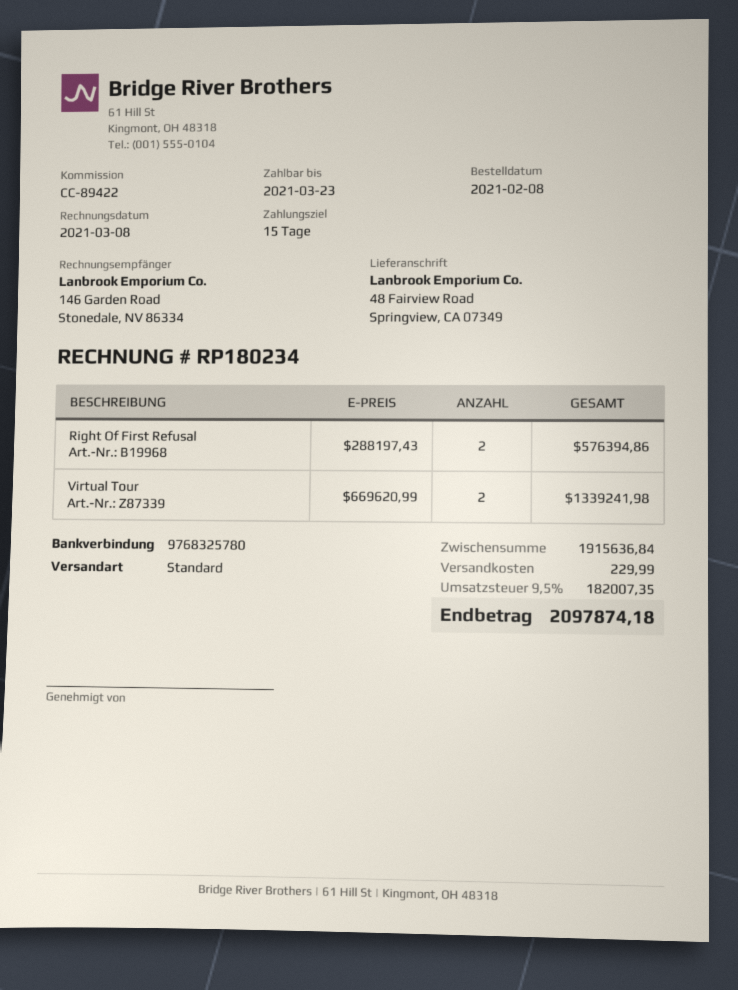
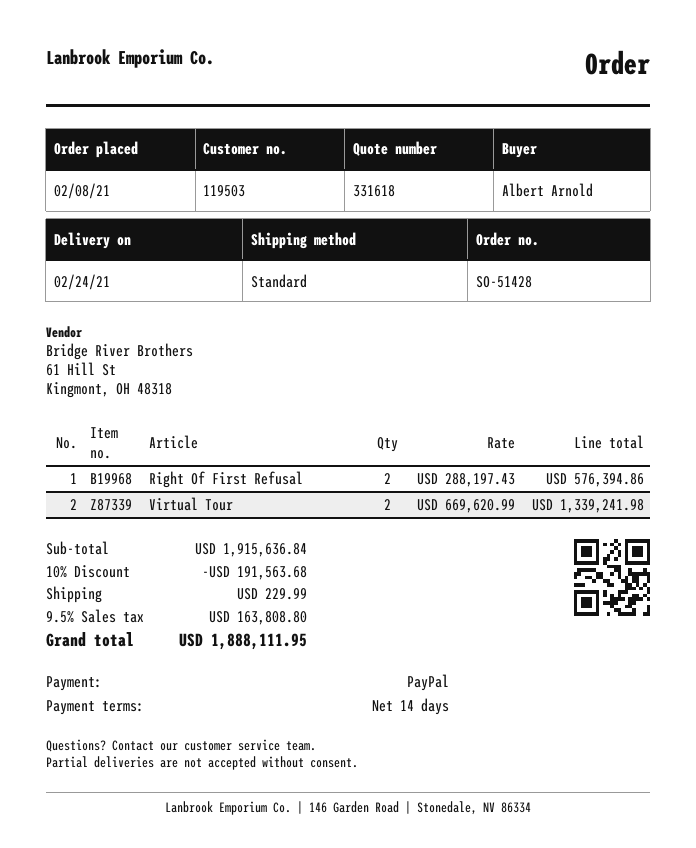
payment terms: 15 days -> 14 days
discount: none -> 10% = 191563.68
tax: 9.5% = 182007.35 -> 9.5% = 163808.80
total: 2097874.18 -> 1888111.95

